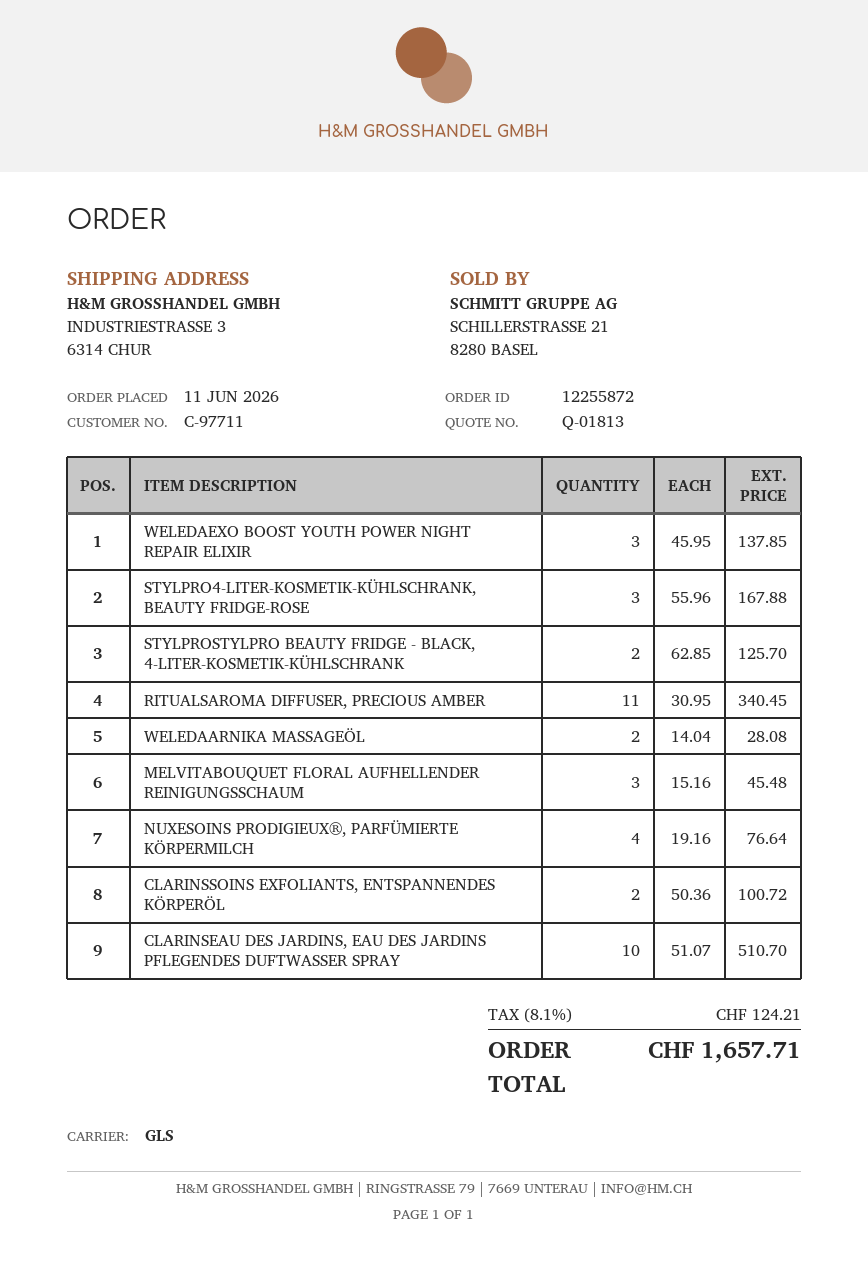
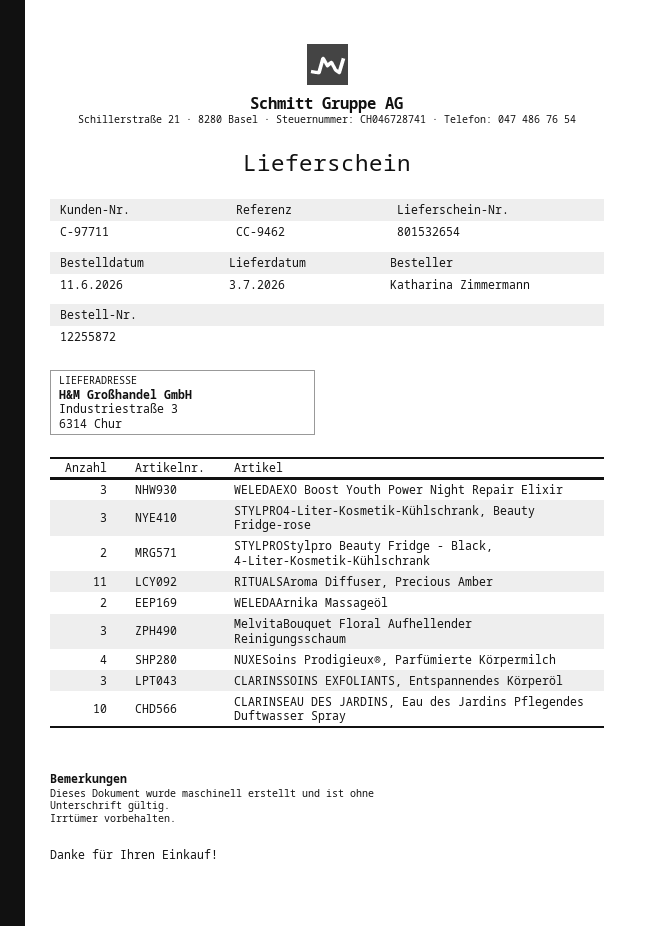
CLARINSSOINS EXFOLIANTS, ENTSPANNENDES KÖRPERÖL: 2 -> 3

